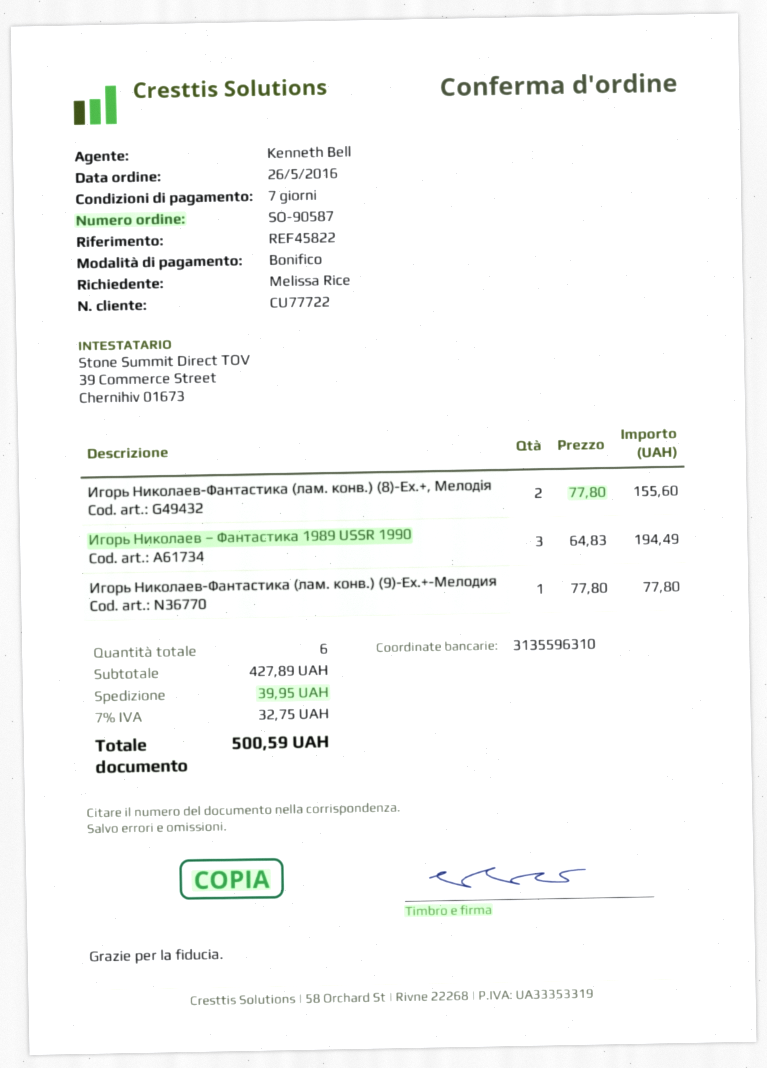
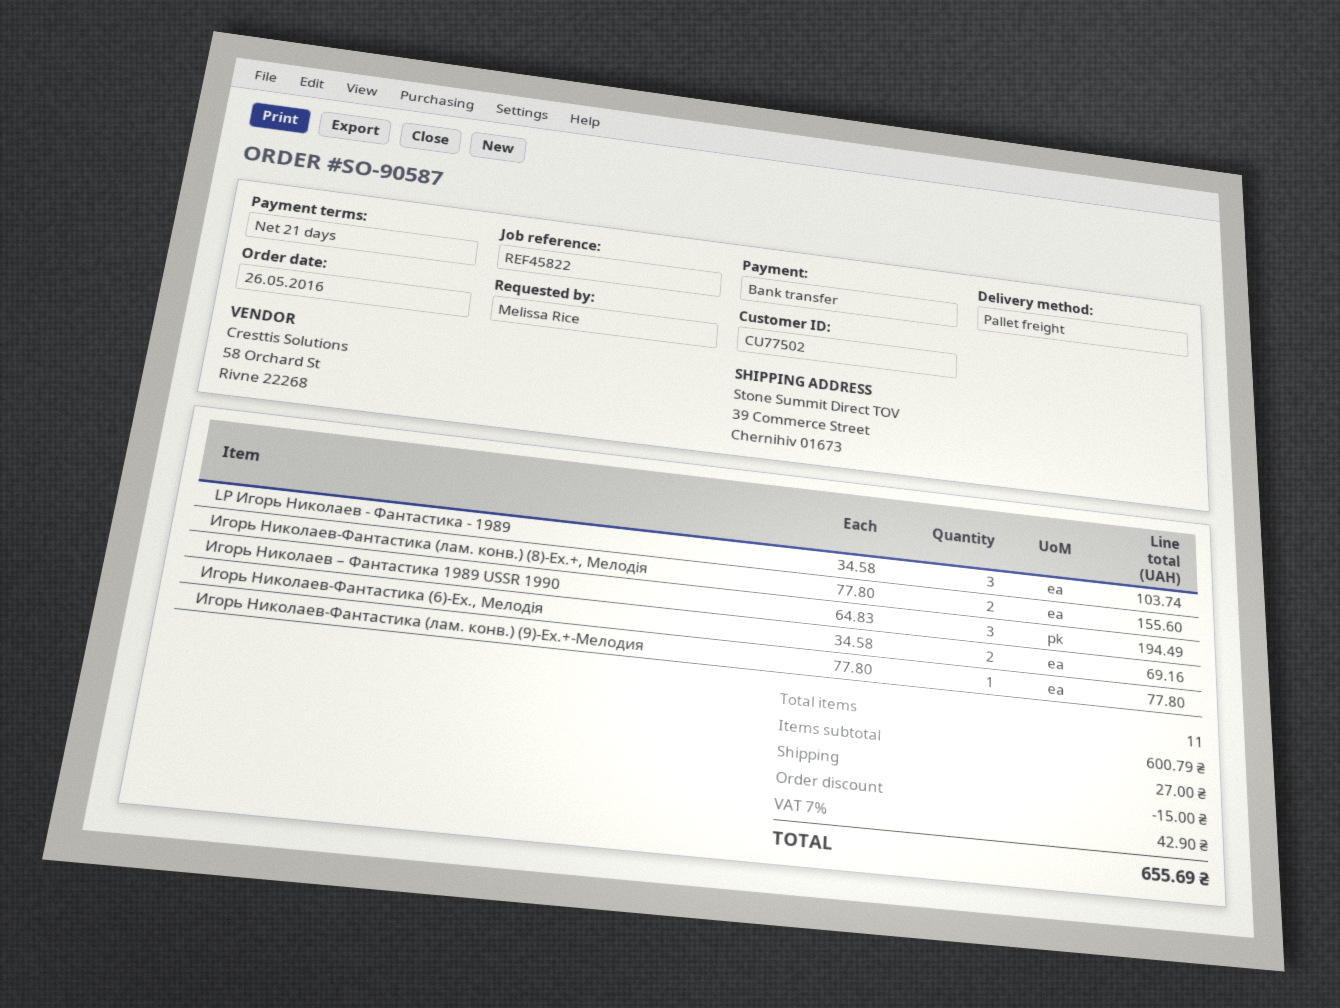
payment terms: 7 days -> 21 days
customer number: CU77722 -> CU77502
LP Игорь Николаев - Фантастика - 1989: none -> 3 x 34.58 = 103.74
Игорь Николаев-Фантастика (6)-Ex., Мелодія: none -> 2 x 34.58 = 69.16
total quantity: 6 -> 11
subtotal: 427.89 -> 600.79
discount: none -> 15.00
shipping: 39.95 -> 27.00
tax: 7% = 32.75 -> 7% = 42.90
total: 500.59 -> 655.69

